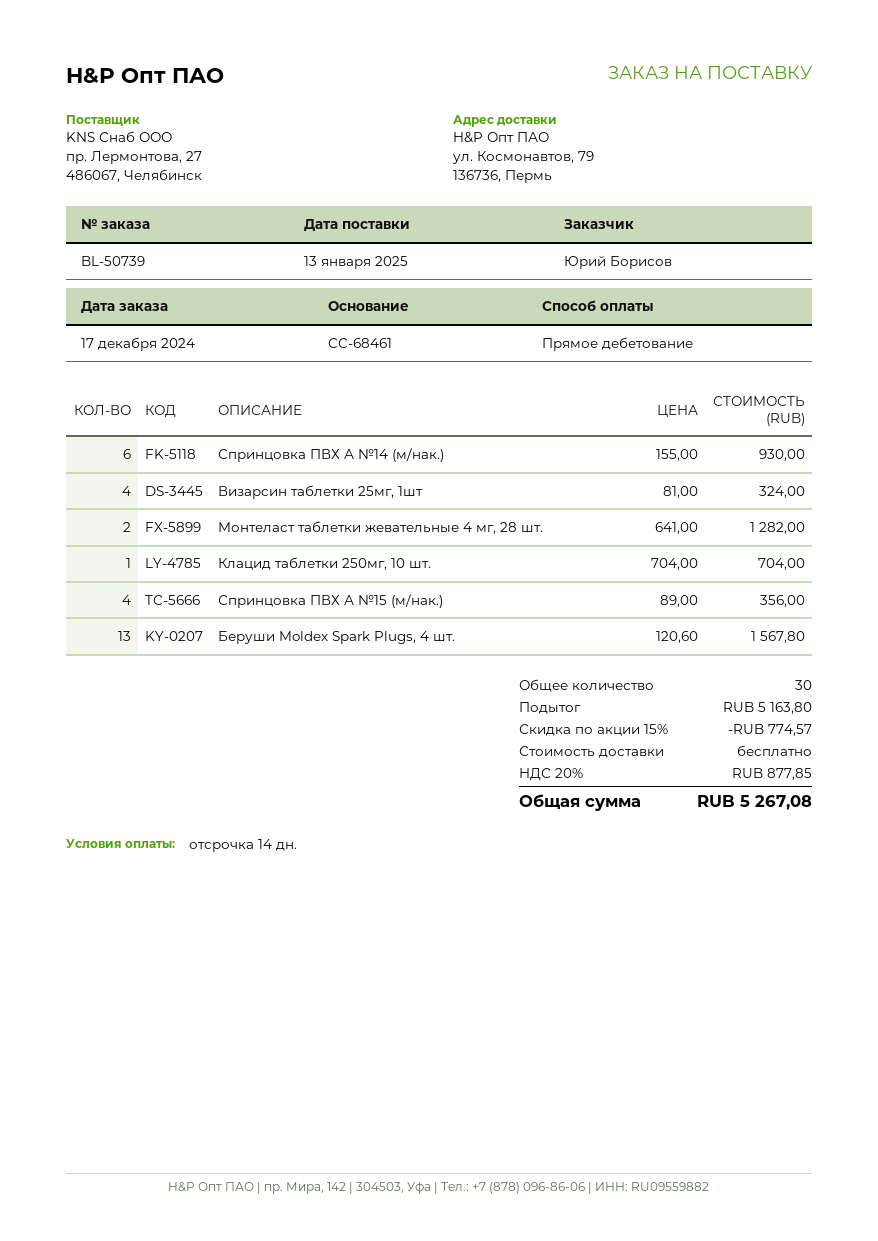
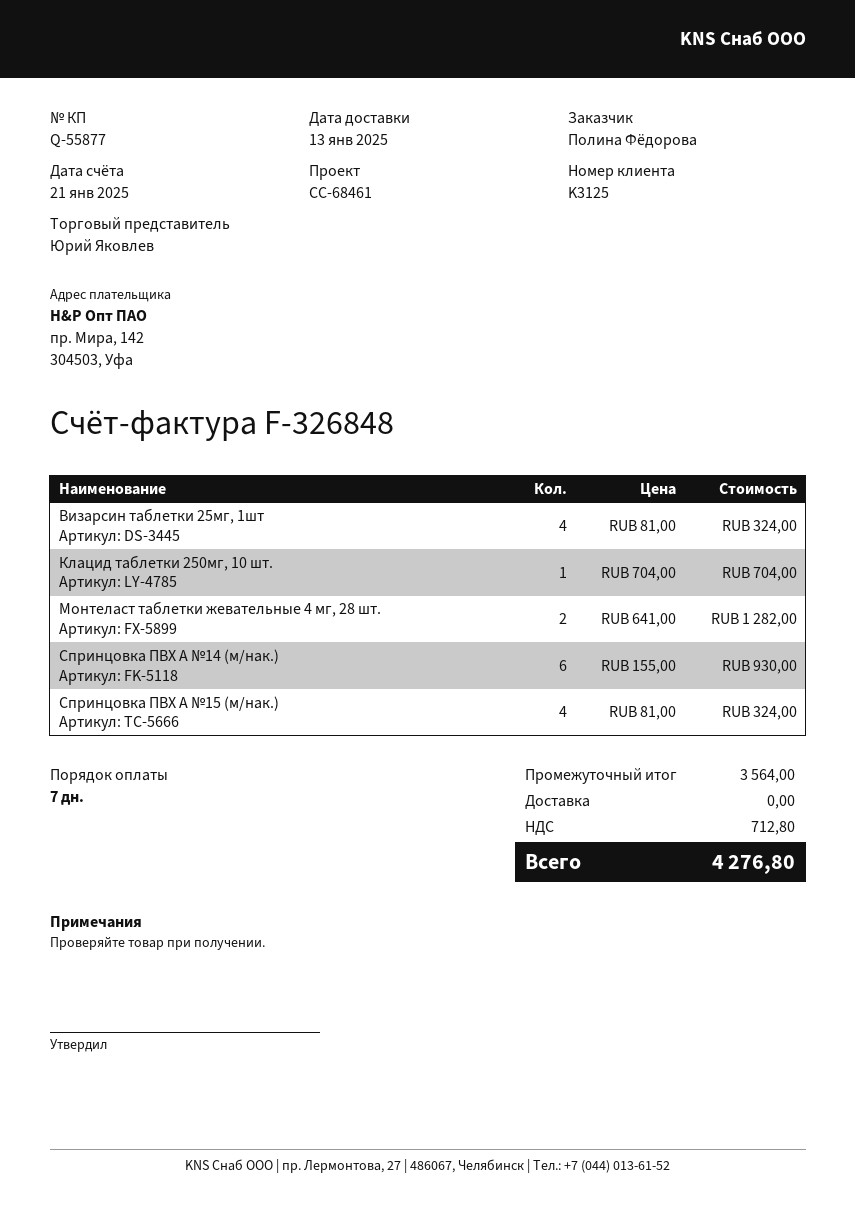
payment terms: 14 days -> 7 days
ordered by: Юрий Борисов -> Полина Фёдорова
Спринцовка ПВХ А №15 (м/нак.): 4 x 89.00 = 356.00 -> 4 x 81.00 = 324.00
Беруши Moldex Spark Plugs, 4 шт.: 13 x 120.60 = 1567.80 -> none
subtotal: 5163.80 -> 3564.00
discount: 15% = 774.57 -> none
tax: 877.85 -> 712.80
total: 5267.08 -> 4276.80

